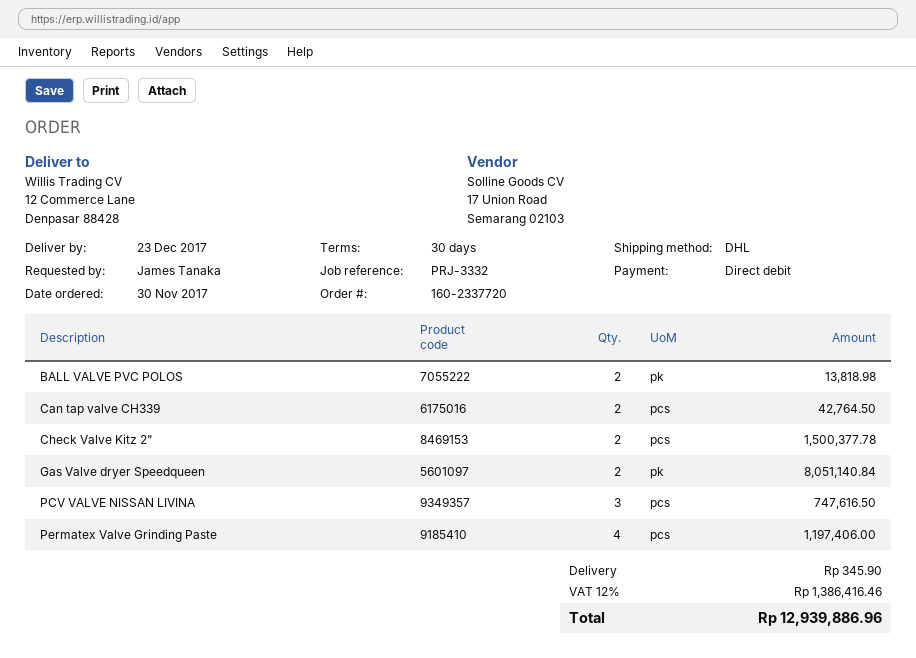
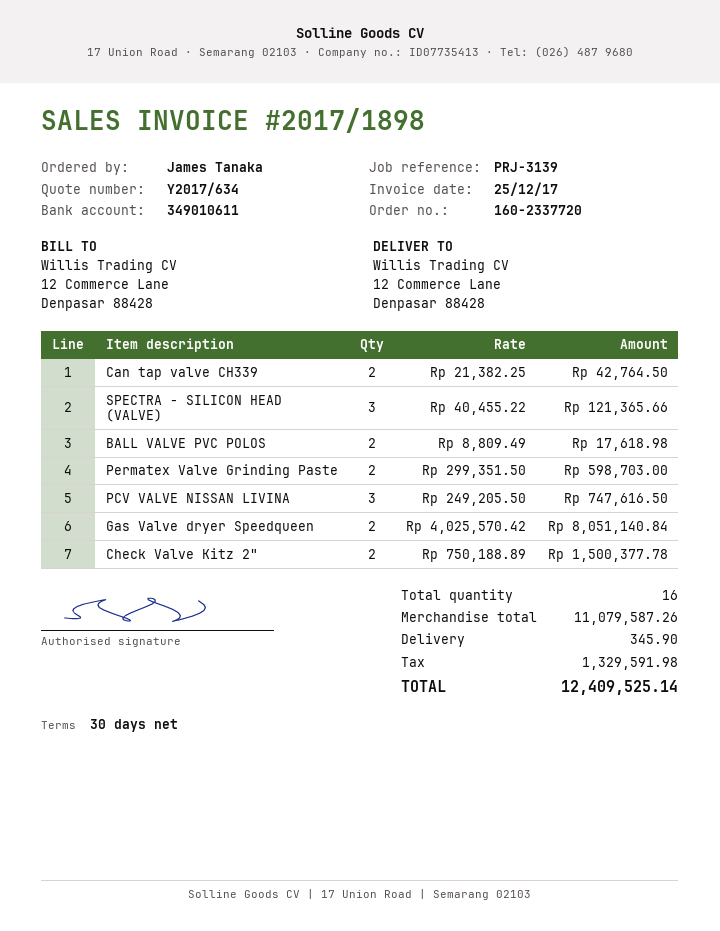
reference: PRJ-3332 -> PRJ-3139
BALL VALVE PVC POLOS: 2 for 13818.98 -> 2 for 17618.98
Permatex Valve Grinding Paste: 4 for 1197406.00 -> 2 for 598703.00
SPECTRA - SILICON HEAD (VALVE): none -> 3 for 121365.66
tax: 1386416.46 -> 1329591.98
total: 12939886.96 -> 12409525.14

